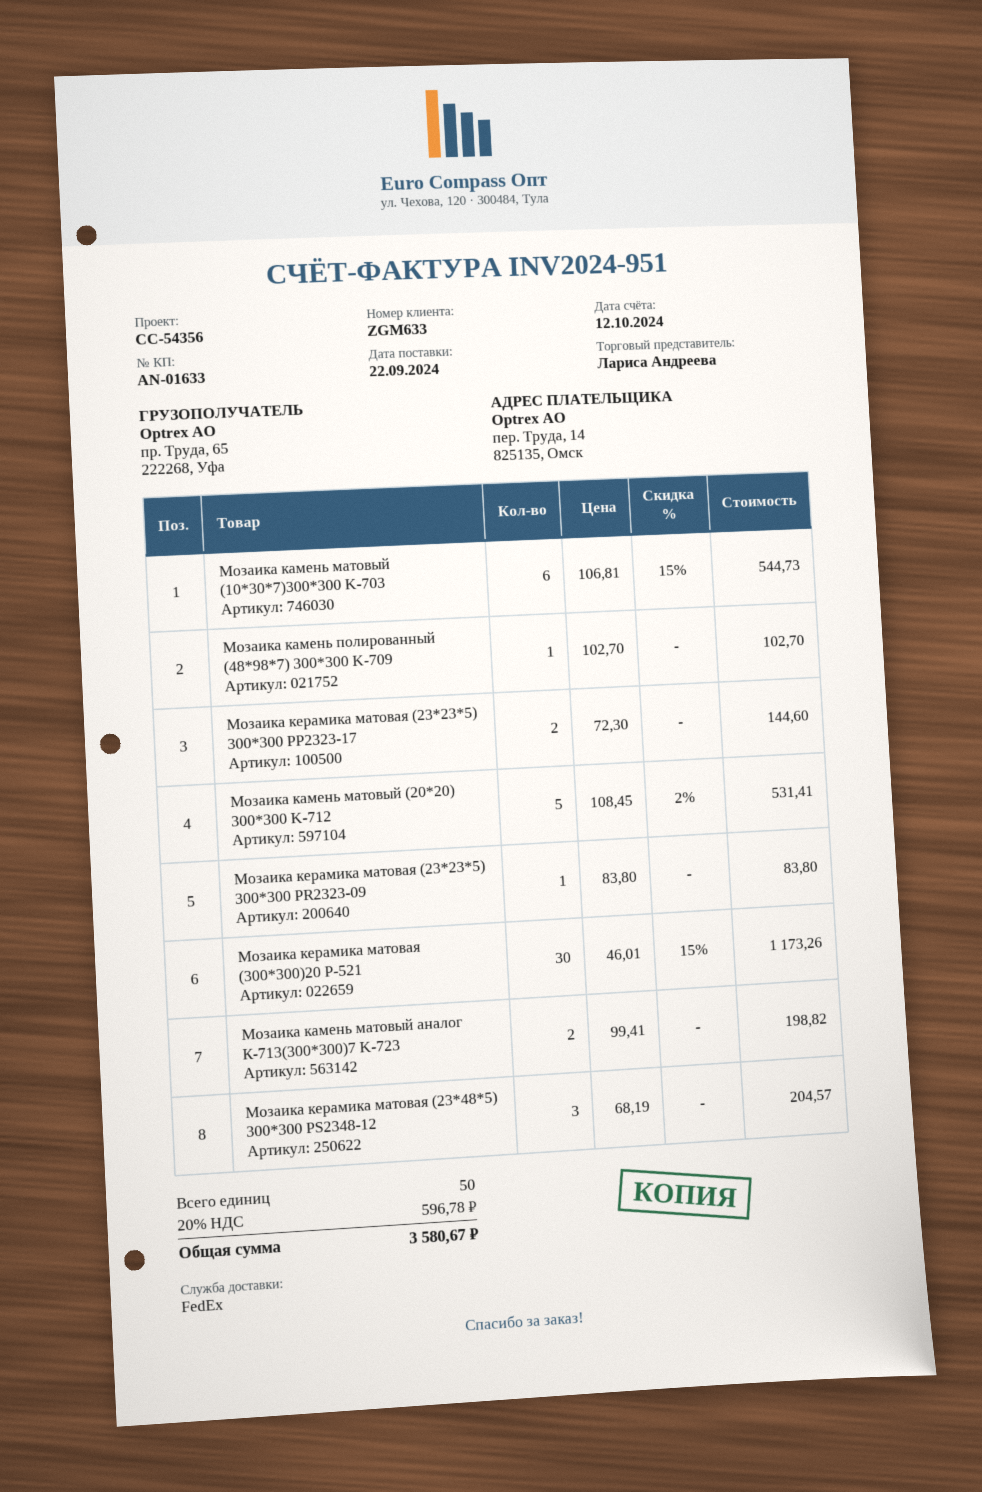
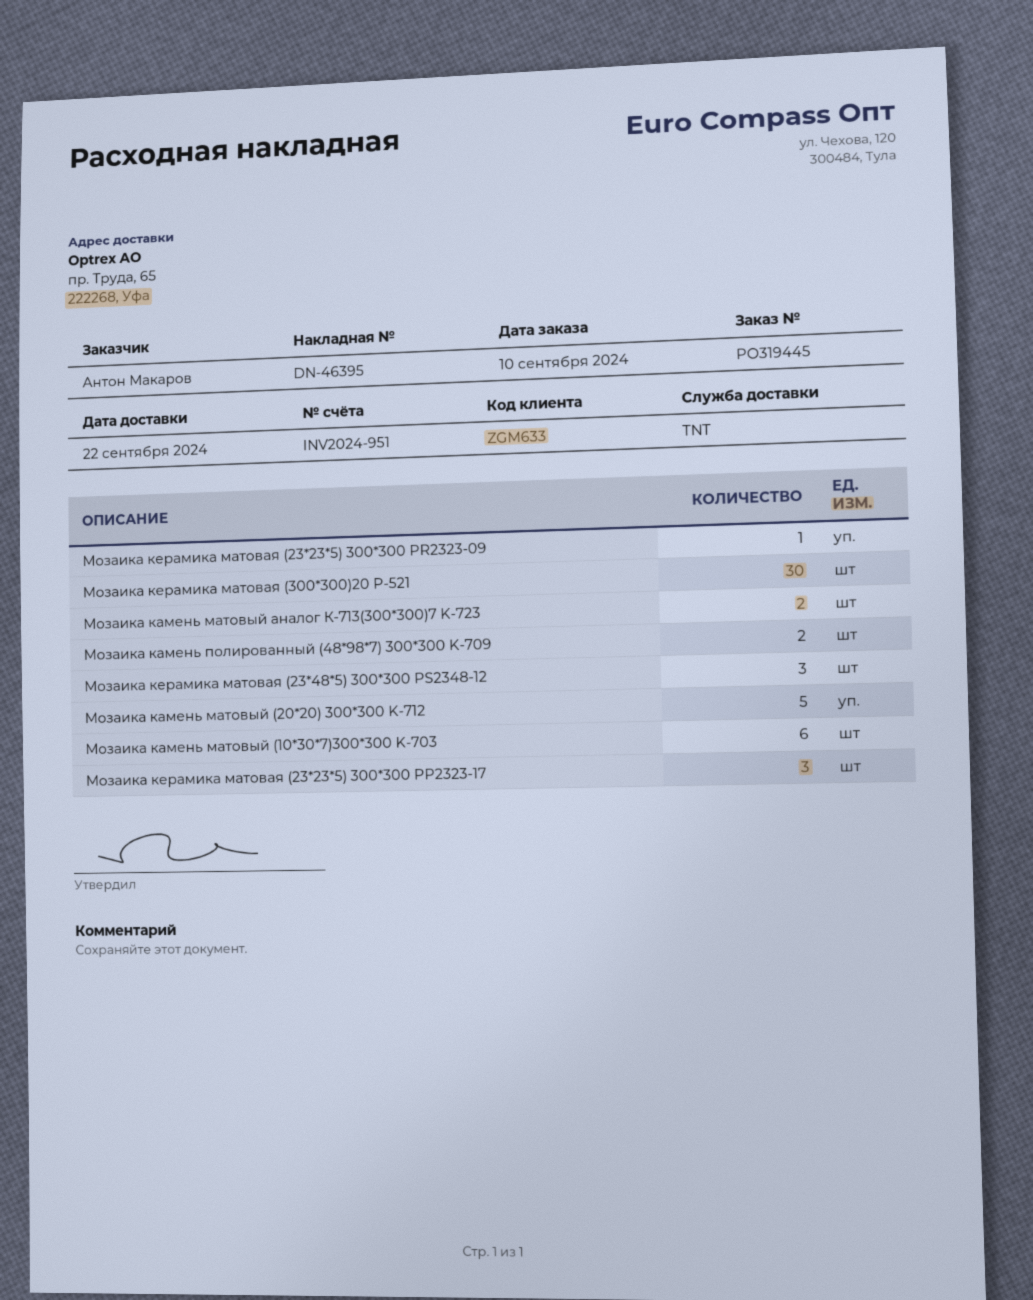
shipping method: FedEx -> TNT
Мозаика камень полированный (48*98*7) 300*300 K-709: 1 -> 2
Мозаика керамика матовая (23*23*5) 300*300 PP2323-17: 2 -> 3

